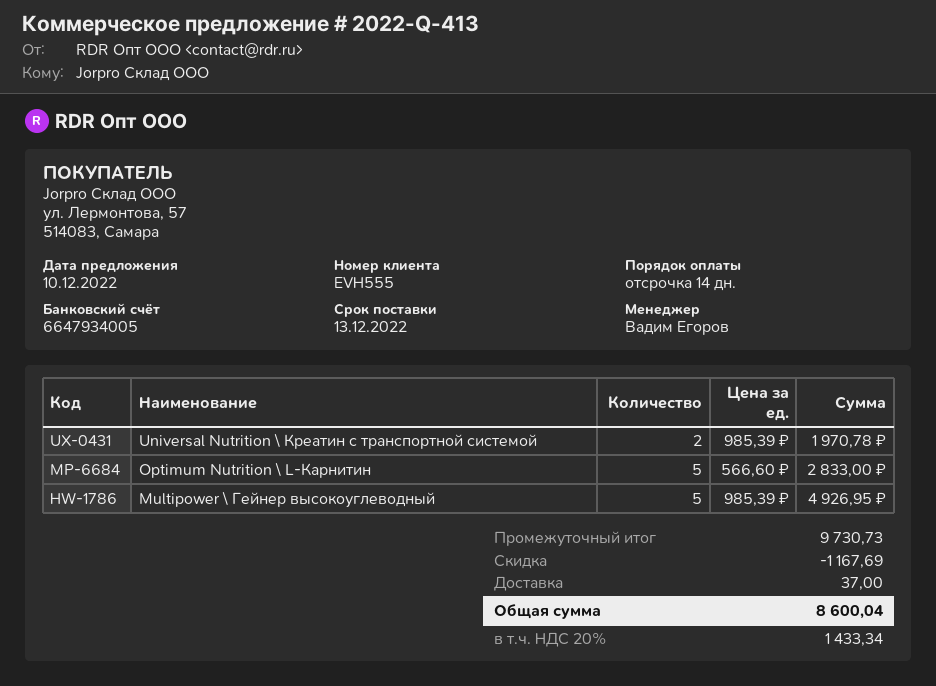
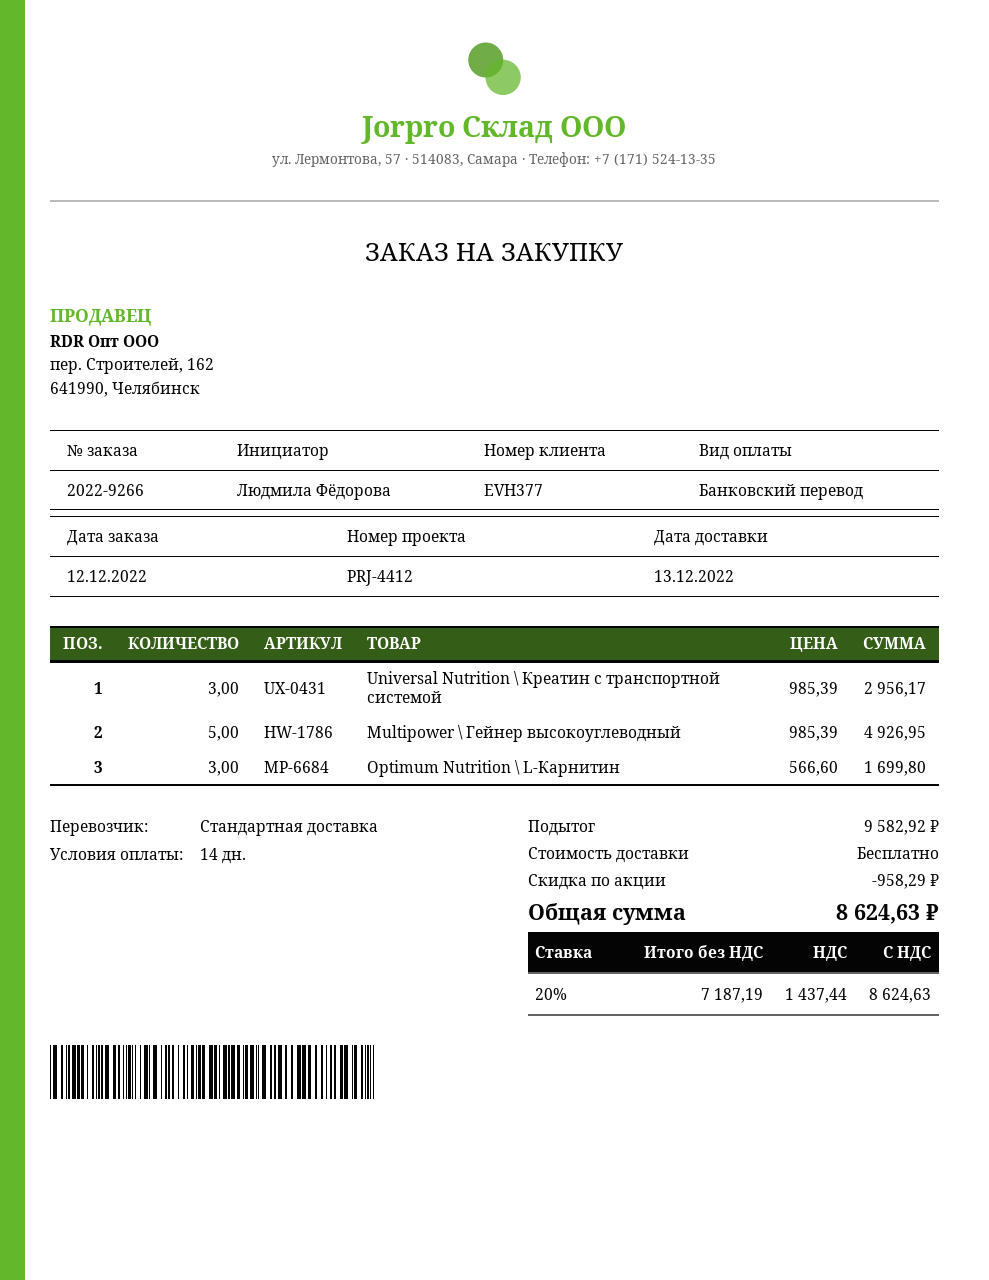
customer number: EVH555 -> EVH377
Universal Nutrition \ Креатин с транспортной системой: 2 x 985.39 = 1970.78 -> 3 x 985.39 = 2956.17
Optimum Nutrition \ L-Карнитин: 5 x 566.60 = 2833.00 -> 3 x 566.60 = 1699.80
subtotal: 9730.73 -> 9582.92
discount: 1167.69 -> 958.29
shipping: 37.00 -> 0.00
tax: 20% = 1433.34 -> 20% = 1437.44
total: 8600.04 -> 8624.63

